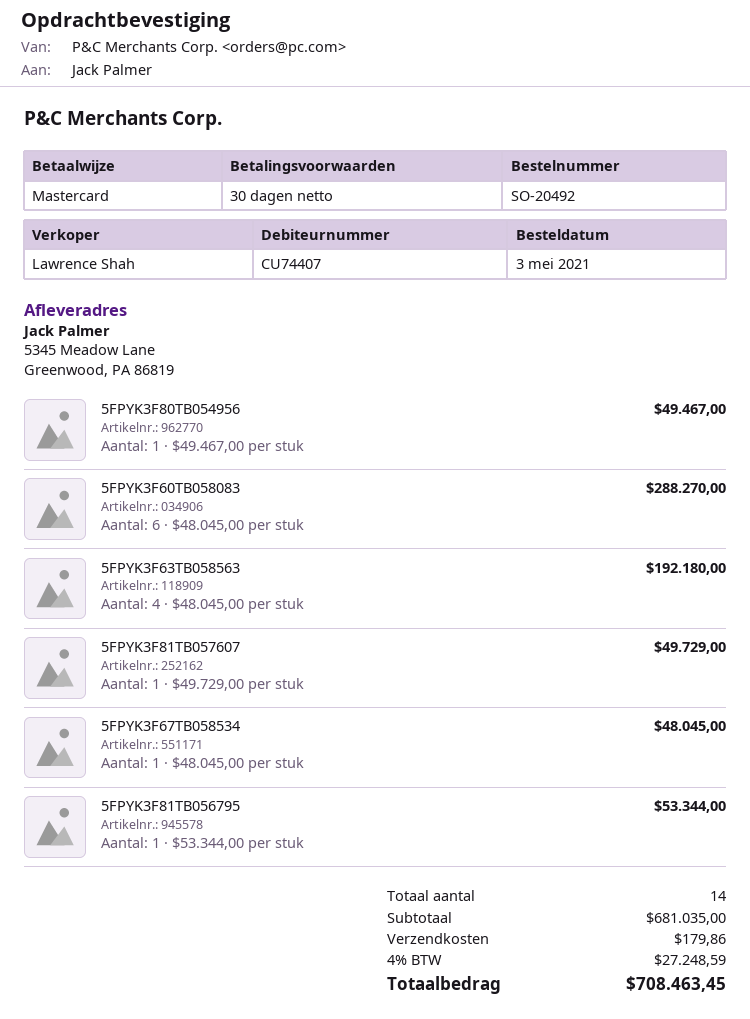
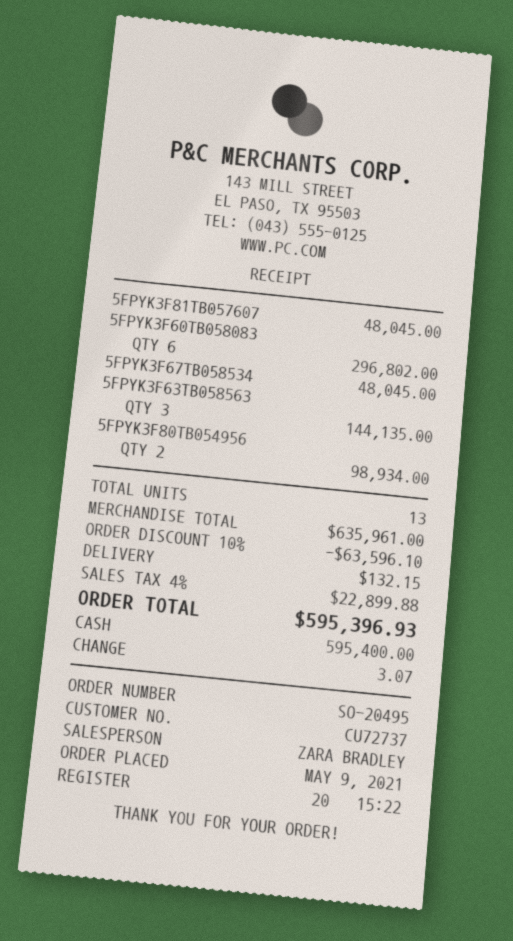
order number: SO-20492 -> SO-20495
order date: 2021-05-03 -> 2021-05-09
customer number: CU74407 -> CU72737
sales rep: Lawrence Shah -> ZARA BRADLEY
payment method: Mastercard -> cash
5FPYK3F80TB054956: 1 for 49467.00 -> 2 for 98934.00
5FPYK3F60TB058083: 6 for 288270.00 -> 6 for 296802.00
5FPYK3F63TB058563: 4 for 192180.00 -> 3 for 144135.00
5FPYK3F81TB057607: 1 for 49729.00 -> 1 for 48045.00
5FPYK3F81TB056795: 1 for 53344.00 -> none
total quantity: 14 -> 13
subtotal: 681035.00 -> 635961.00
discount: none -> 10% = 63596.10
shipping: 179.86 -> 132.15
tax: 4% = 27248.59 -> 4% = 22899.88
total: 708463.45 -> 595396.93

